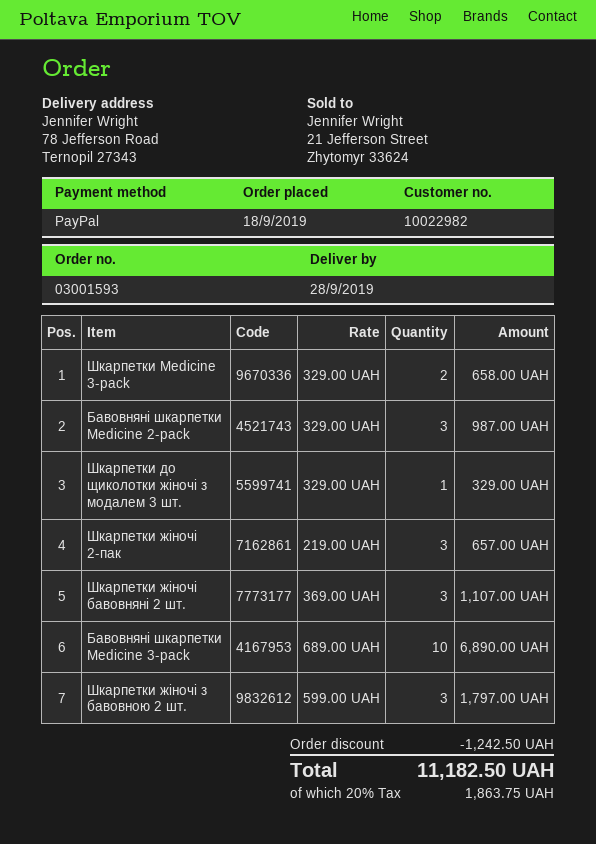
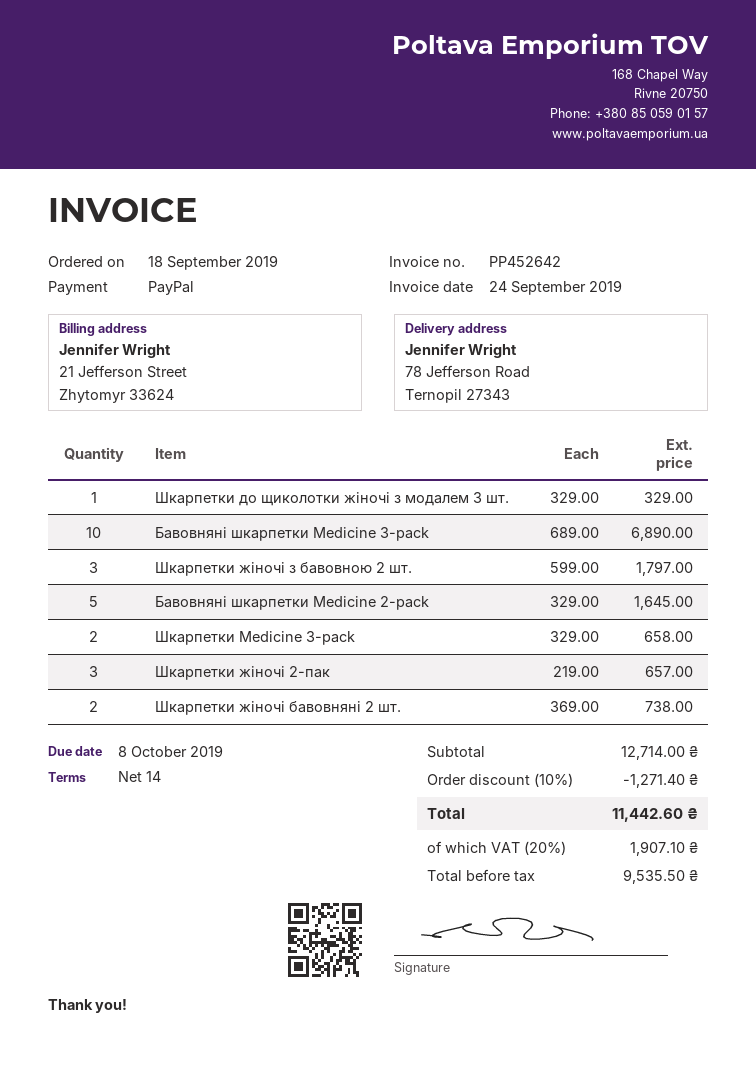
Бавовняні шкарпетки Medicine 2-pack: 3 x 329.00 = 987.00 -> 5 x 329.00 = 1645.00
Шкарпетки жіночі бавовняні 2 шт.: 3 x 369.00 = 1107.00 -> 2 x 369.00 = 738.00
discount: 1242.50 -> 1271.40
tax: 20% = 1863.75 -> 20% = 1907.10
total: 11182.50 -> 11442.60

